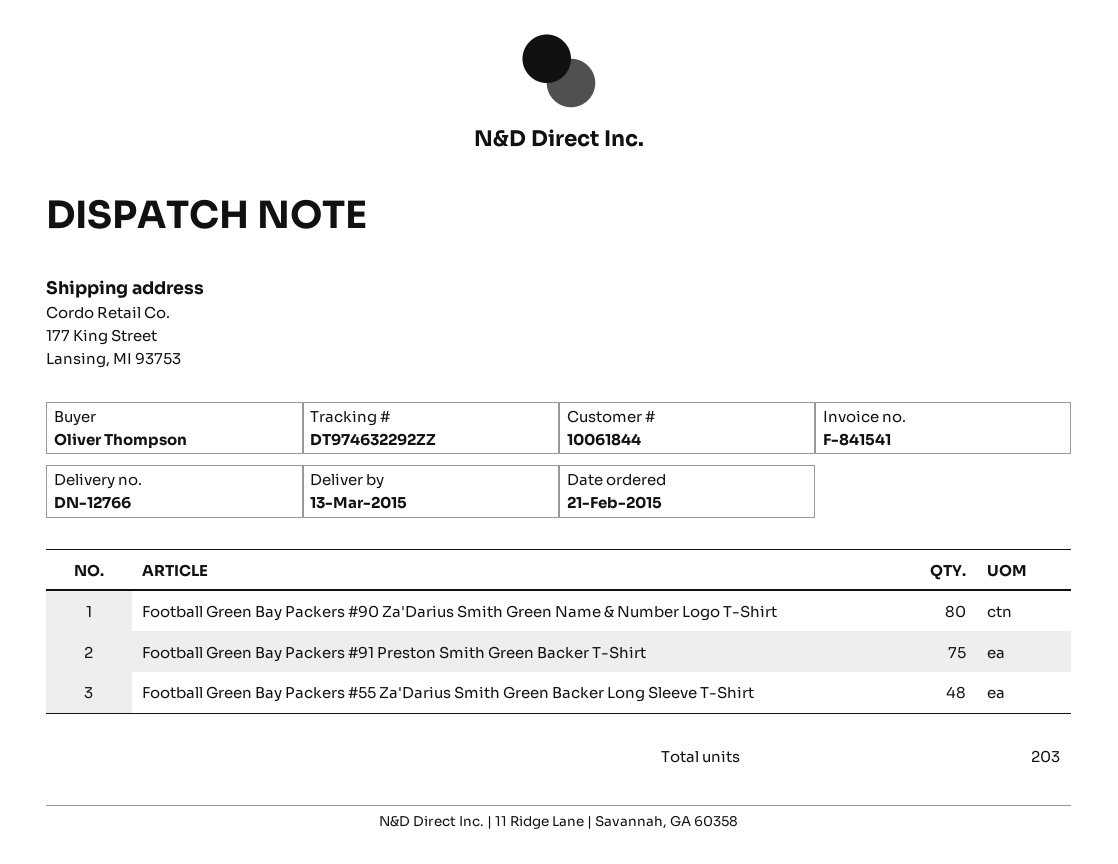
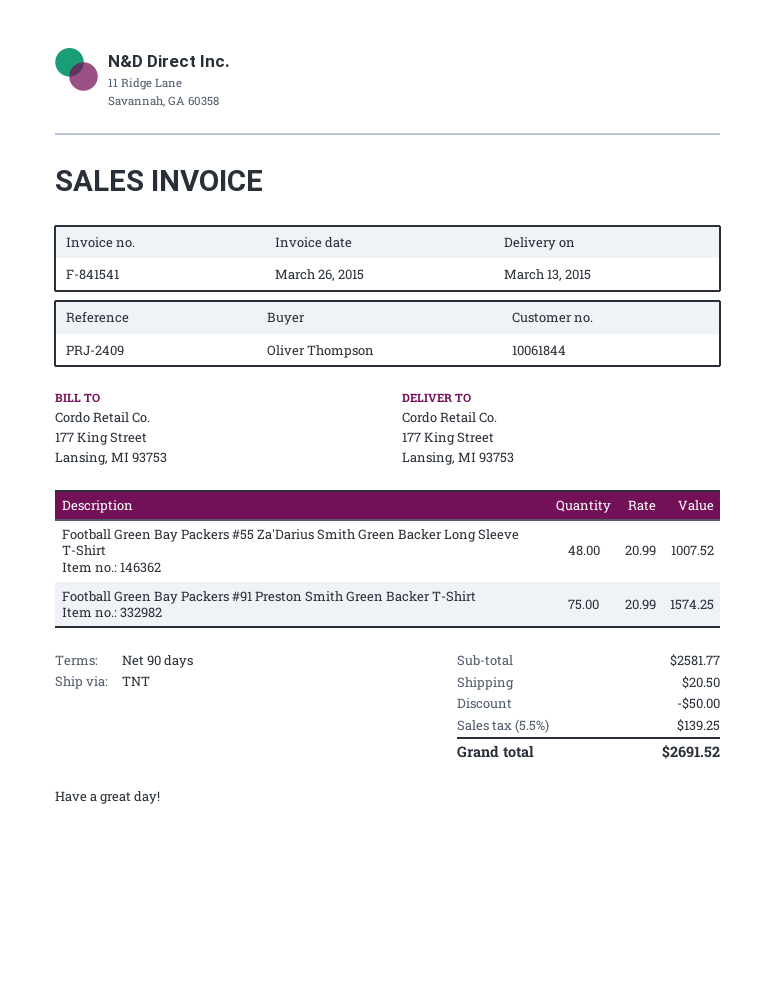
Football Green Bay Packers #90 Za'Darius Smith Green Name & Number Logo T-Shirt: 80 -> none

